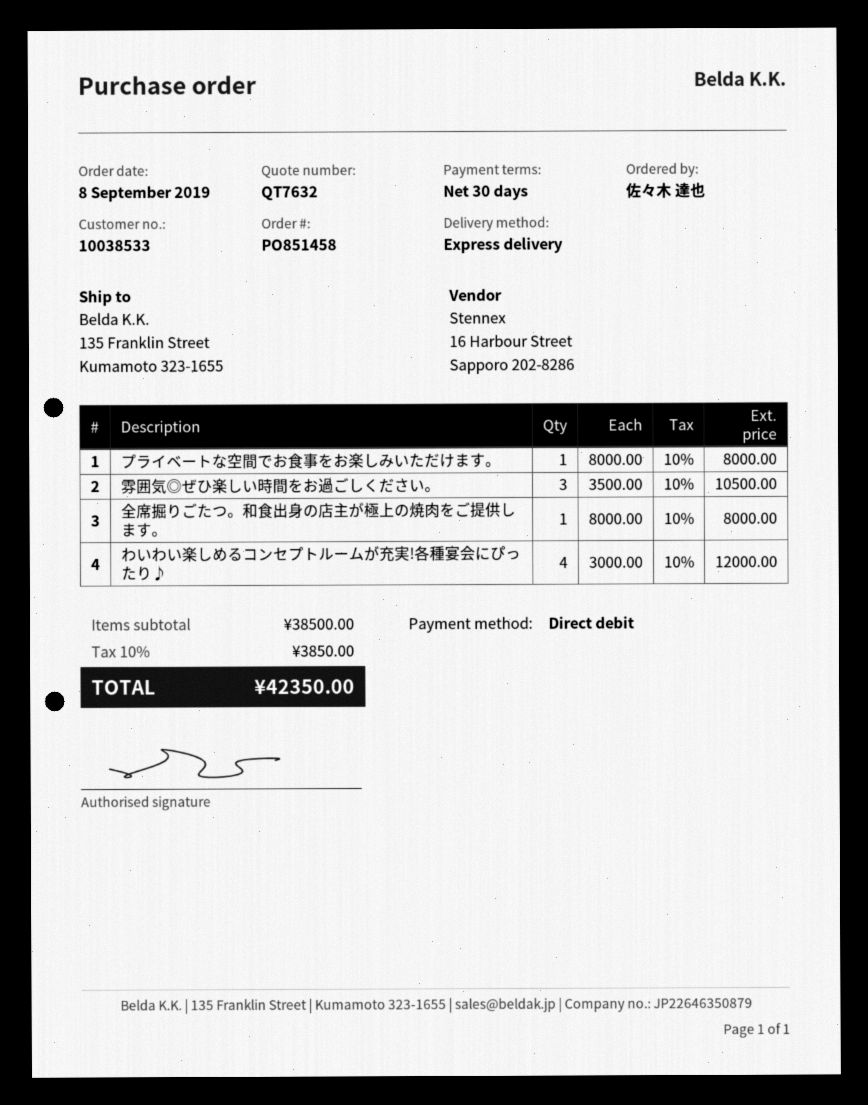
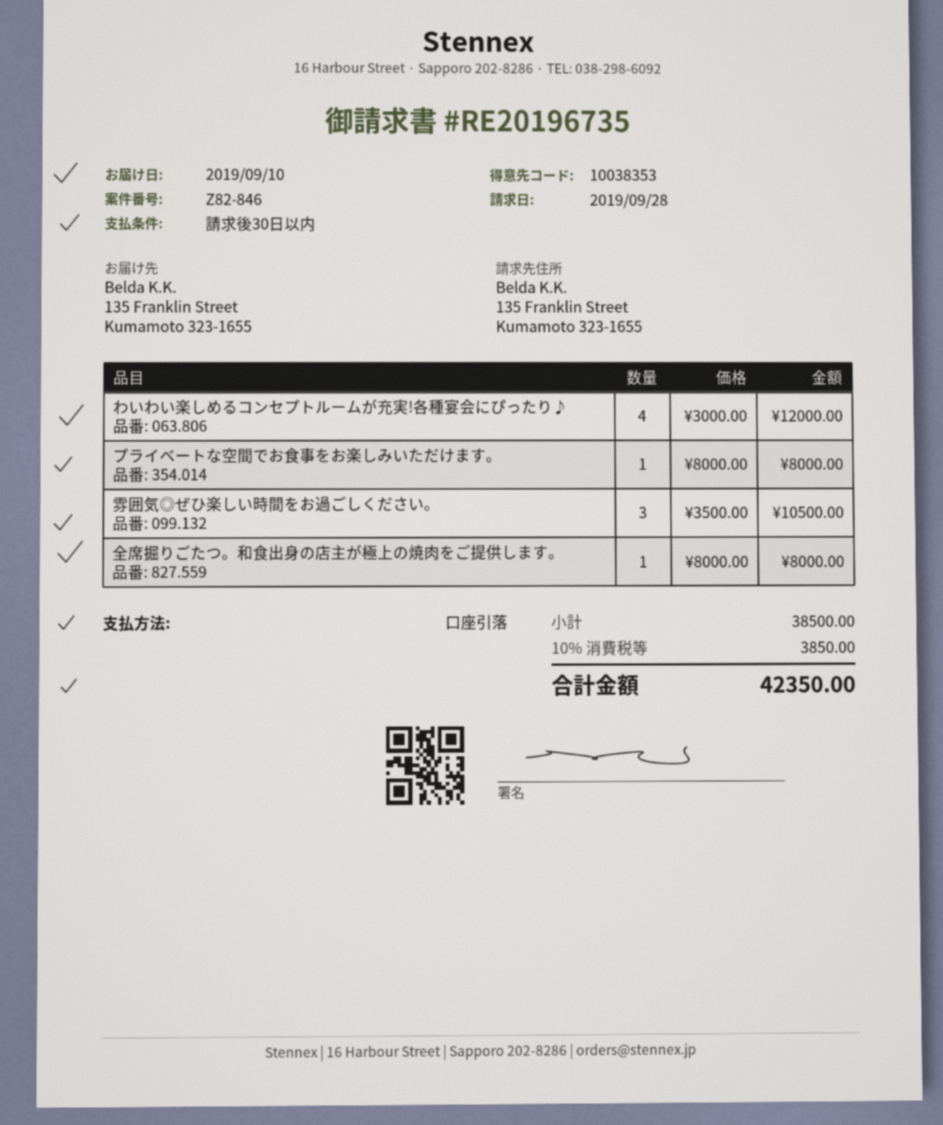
customer number: 10038533 -> 10038353

